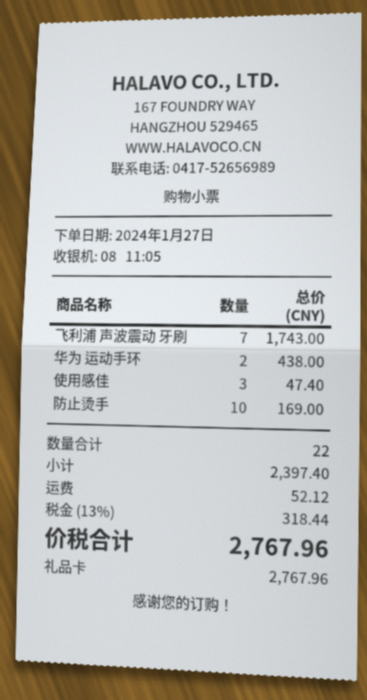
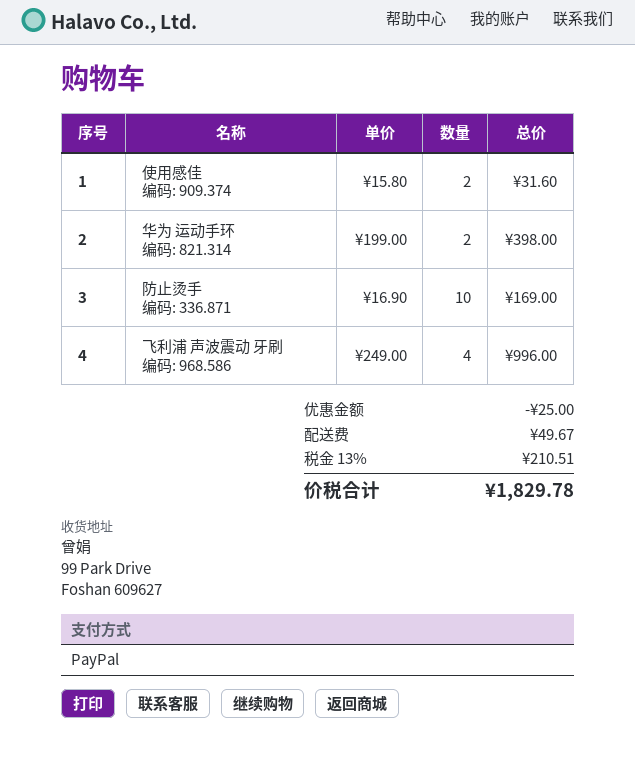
payment method: gift card -> PayPal
飞利浦 声波震动 牙刷: 7 for 1743.00 -> 4 for 996.00
华为 运动手环: 2 for 438.00 -> 2 for 398.00
使用感佳: 3 for 47.40 -> 2 for 31.60
discount: none -> 25.00
shipping: 52.12 -> 49.67
tax: 13% = 318.44 -> 13% = 210.51
total: 2767.96 -> 1829.78

